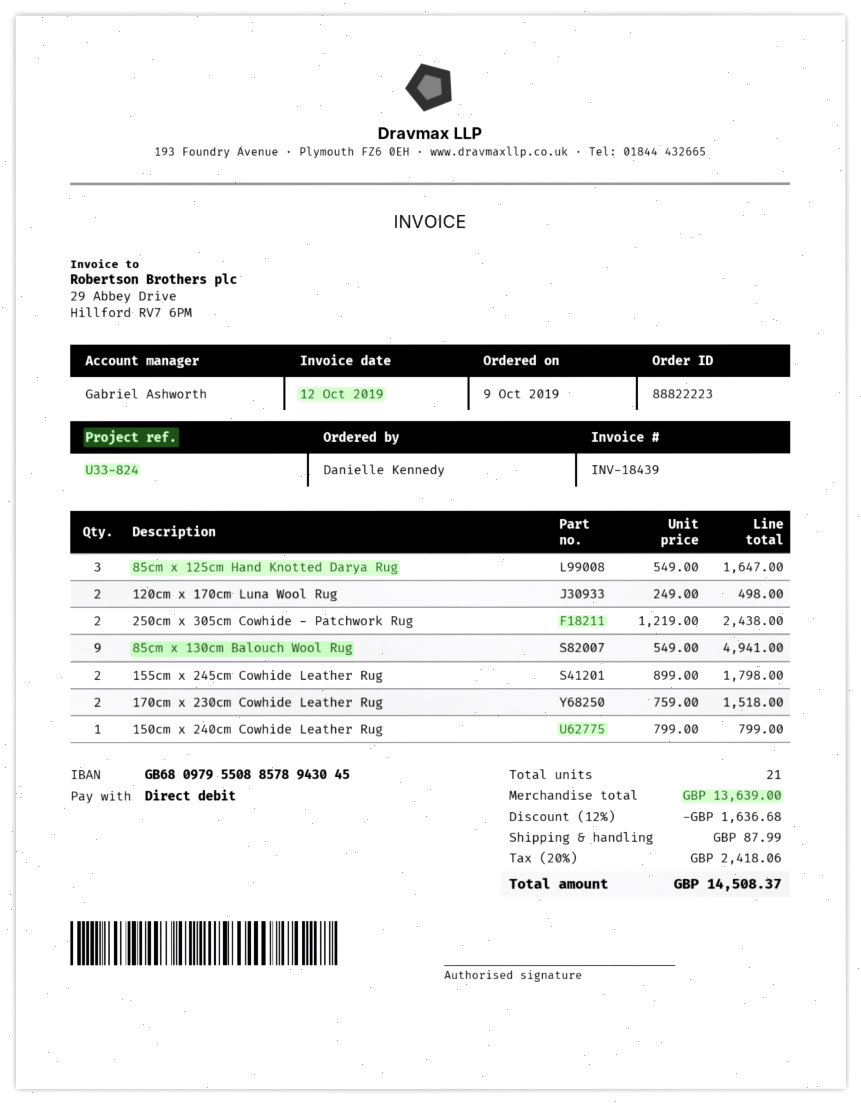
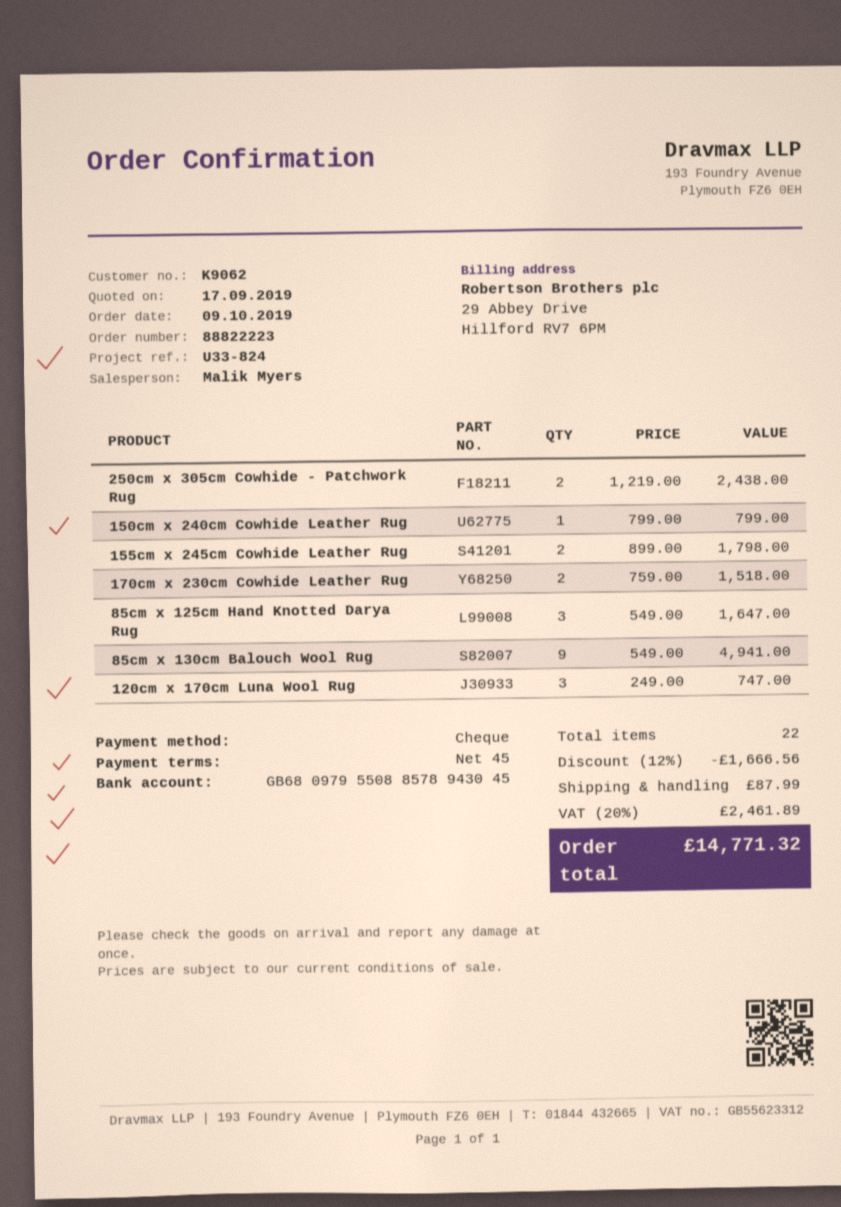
sales rep: Gabriel Ashworth -> Malik Myers
payment method: direct debit -> cheque
120cm x 170cm Luna Wool Rug: 2 x 249.00 = 498.00 -> 3 x 249.00 = 747.00
total quantity: 21 -> 22
discount: 12% = 1636.68 -> 12% = 1666.56
tax: 20% = 2418.06 -> 20% = 2461.89
total: 14508.37 -> 14771.32

